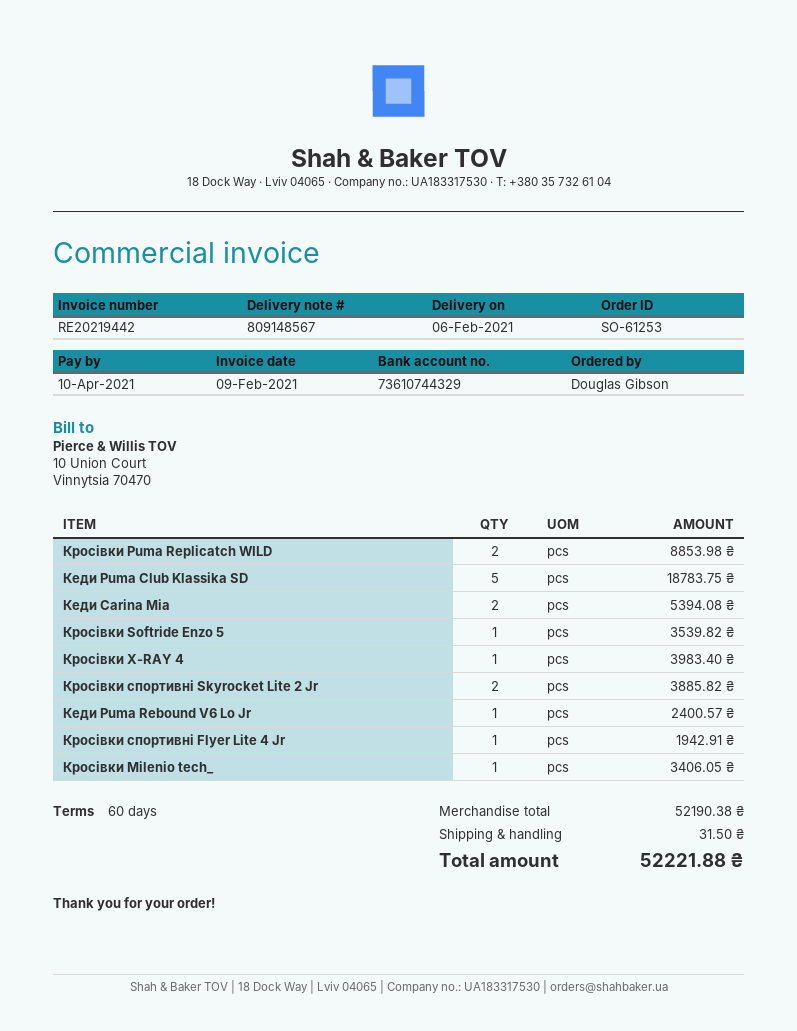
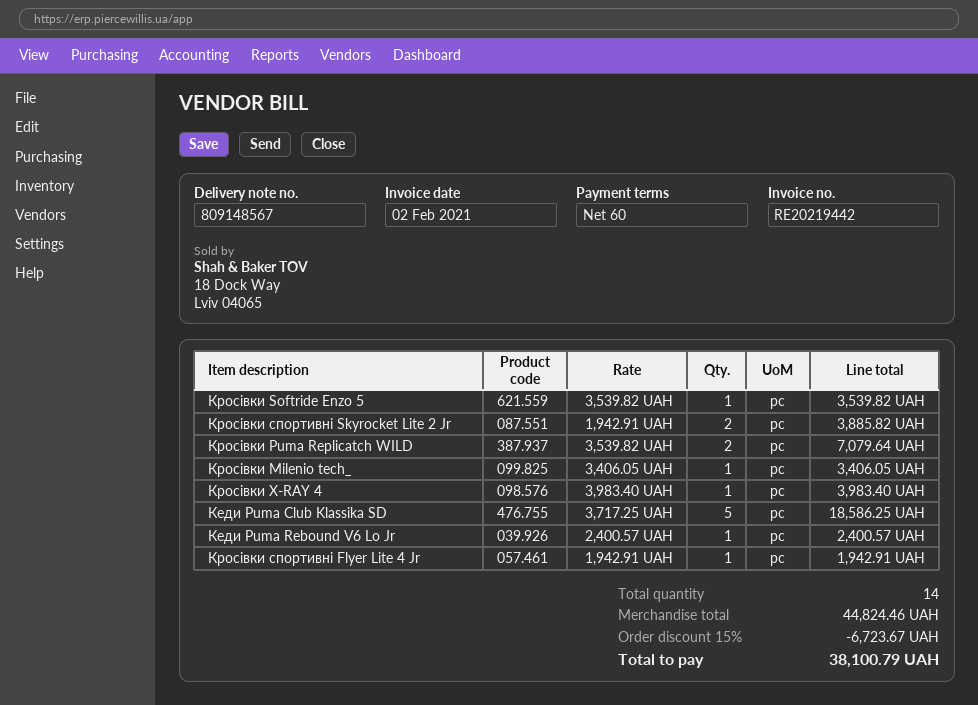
invoice date: 2021-02-09 -> 2021-02-02
Кросівки Puma Replicatch WILD: 2 for 8853.98 -> 2 for 7079.64
Кеди Puma Club Klassika SD: 5 for 18783.75 -> 5 for 18586.25
Кеди Carina Mia: 2 for 5394.08 -> none
subtotal: 52190.38 -> 44824.46
discount: none -> 15% = 6723.67
shipping: 31.50 -> none
total: 52221.88 -> 38100.79

